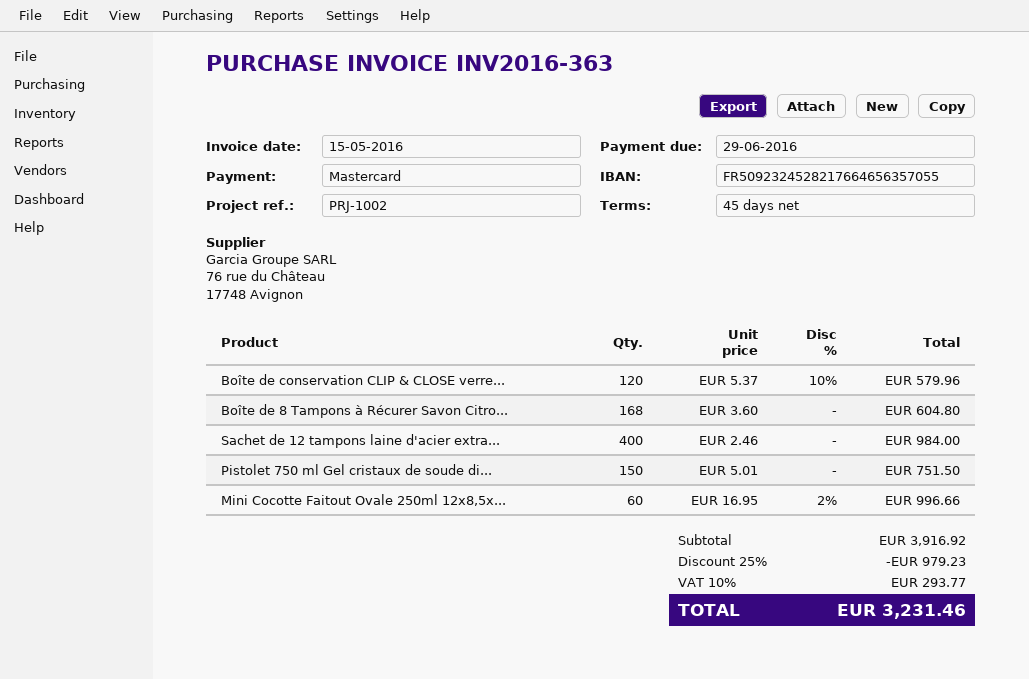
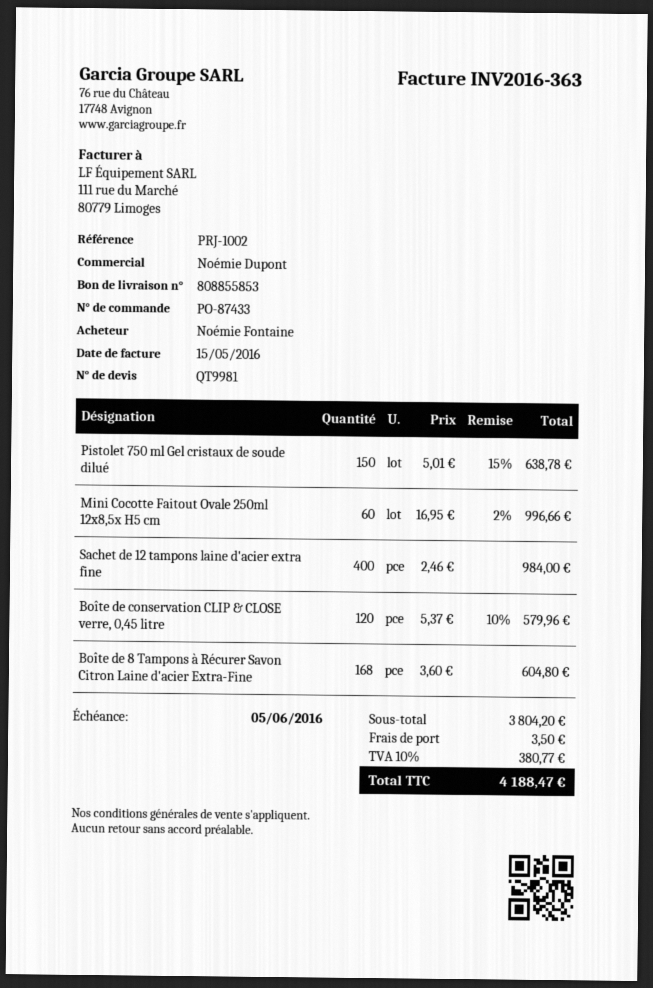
due date: 2016-06-29 -> 2016-06-05
Pistolet 750 ml Gel cristaux de soude di...: 150 x 5.01 = 751.50 -> 150 x 5.01 - 15% = 638.78
subtotal: 3916.92 -> 3804.20
discount: 25% = 979.23 -> none
shipping: none -> 3.50
tax: 10% = 293.77 -> 10% = 380.77
total: 3231.46 -> 4188.47

